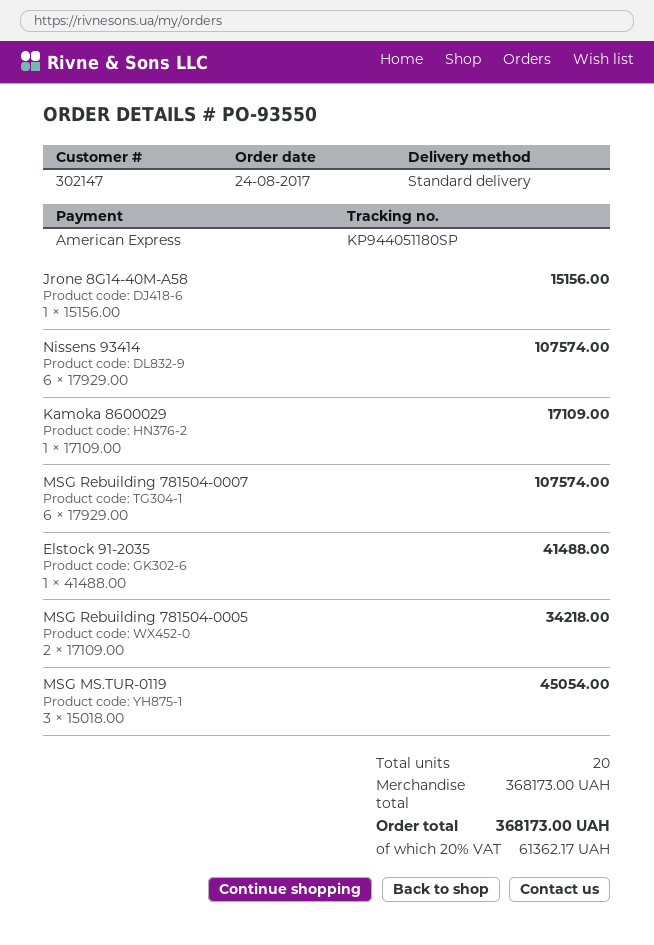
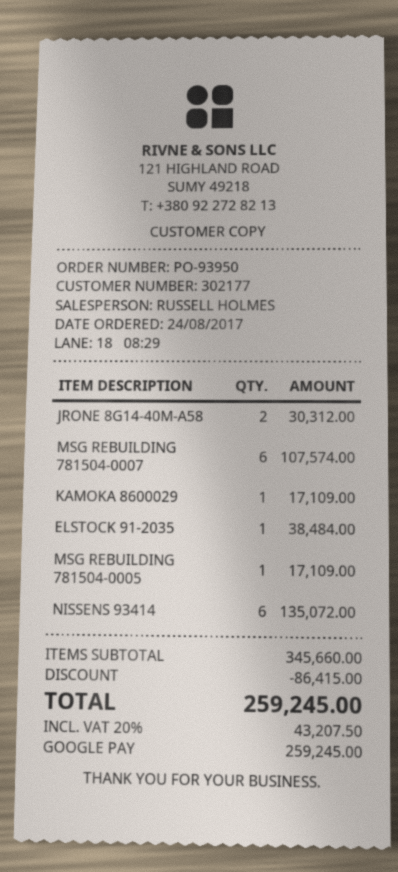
order number: PO-93550 -> PO-93950
customer number: 302147 -> 302177
payment method: American Express -> Google Pay
Jrone 8G14-40M-A58: 1 for 15156.00 -> 2 for 30312.00
Nissens 93414: 6 for 107574.00 -> 6 for 135072.00
Elstock 91-2035: 1 for 41488.00 -> 1 for 38484.00
MSG Rebuilding 781504-0005: 2 for 34218.00 -> 1 for 17109.00
MSG MS.TUR-0119: 3 for 45054.00 -> none
subtotal: 368173.00 -> 345660.00
discount: none -> 86415.00
tax: 20% = 61362.17 -> 20% = 43207.50
total: 368173.00 -> 259245.00

